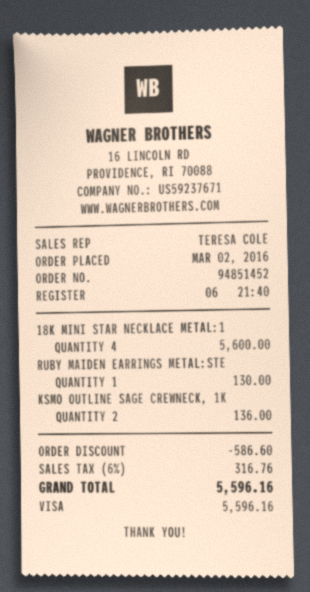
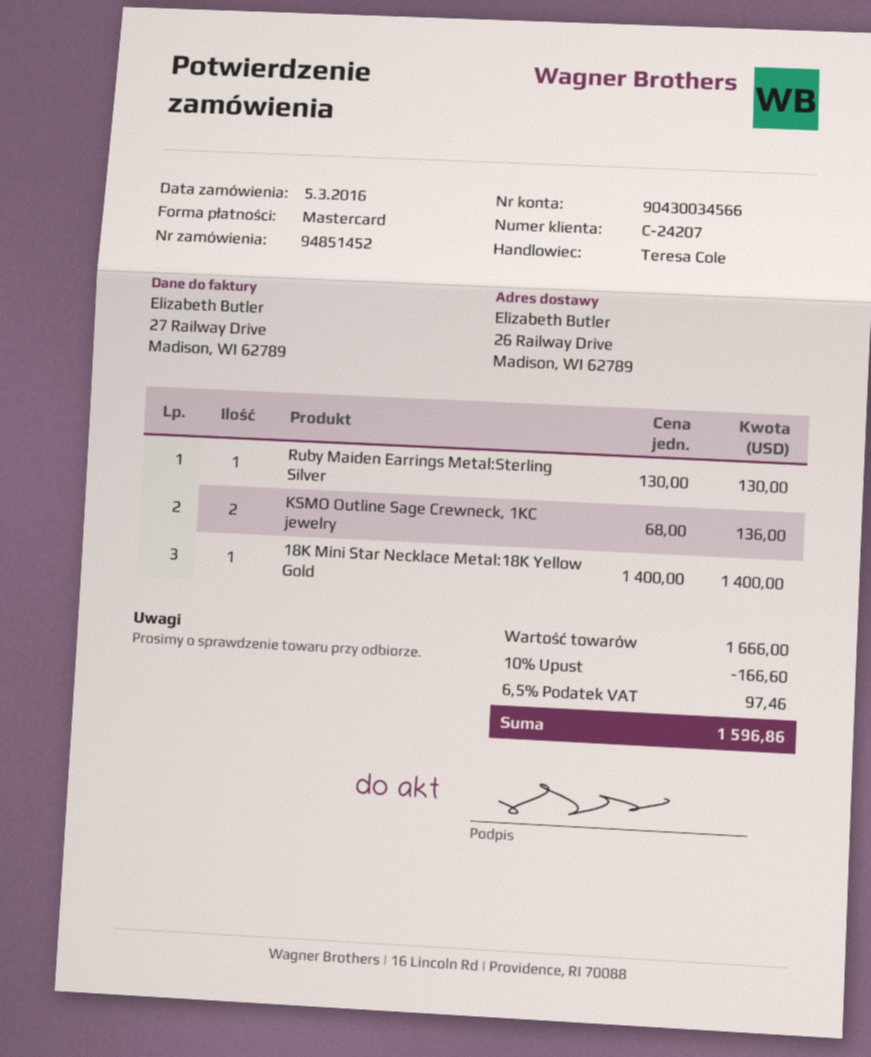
order date: 2016-03-02 -> 2016-03-05
payment method: Visa -> Mastercard
18K MINI STAR NECKLACE METAL:1: 4 for 5600.00 -> 1 for 1400.00
discount: 586.60 -> 166.60
tax: 6% = 316.76 -> 6.5% = 97.46
total: 5596.16 -> 1596.86

